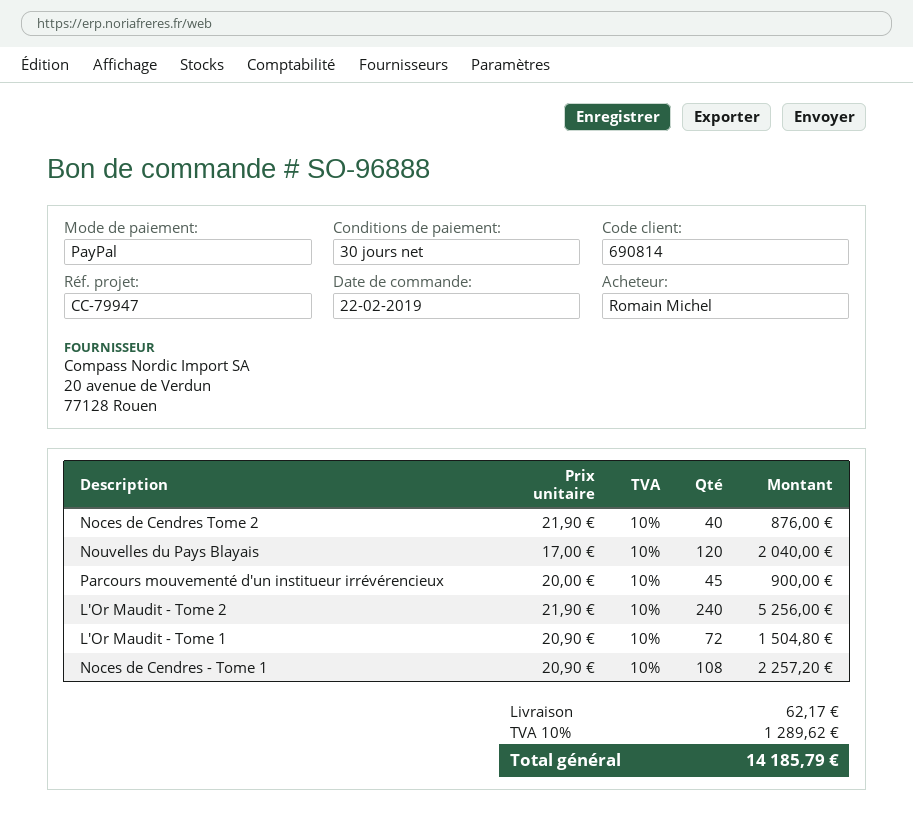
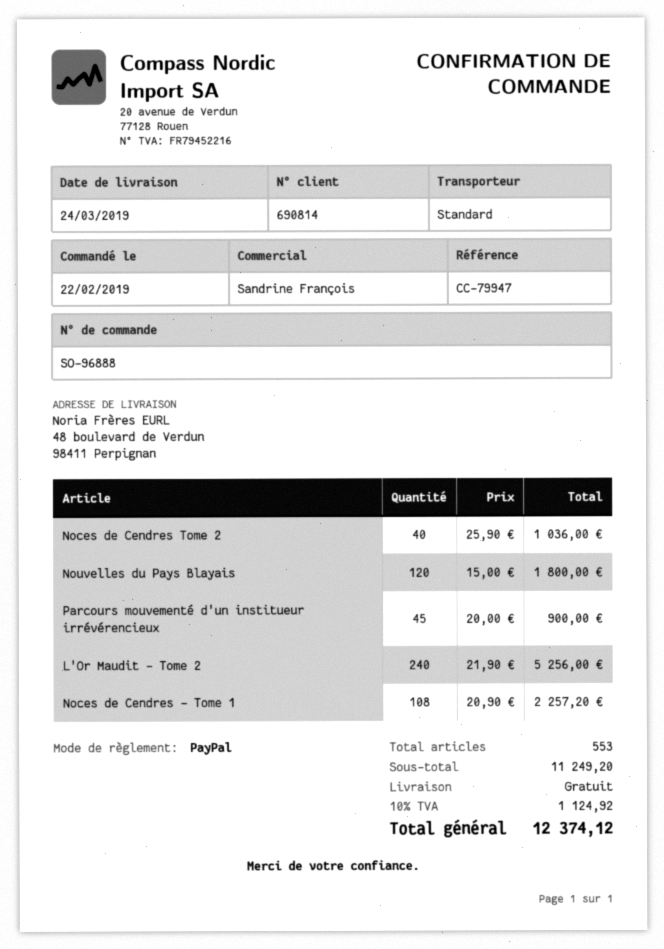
Noces de Cendres Tome 2: 40 x 21.90 = 876.00 -> 40 x 25.90 = 1036.00
Nouvelles du Pays Blayais: 120 x 17.00 = 2040.00 -> 120 x 15.00 = 1800.00
L'Or Maudit - Tome 1: 72 x 20.90 = 1504.80 -> none
shipping: 62.17 -> 0.00
tax: 10% = 1289.62 -> 10% = 1124.92
total: 14185.79 -> 12374.12

